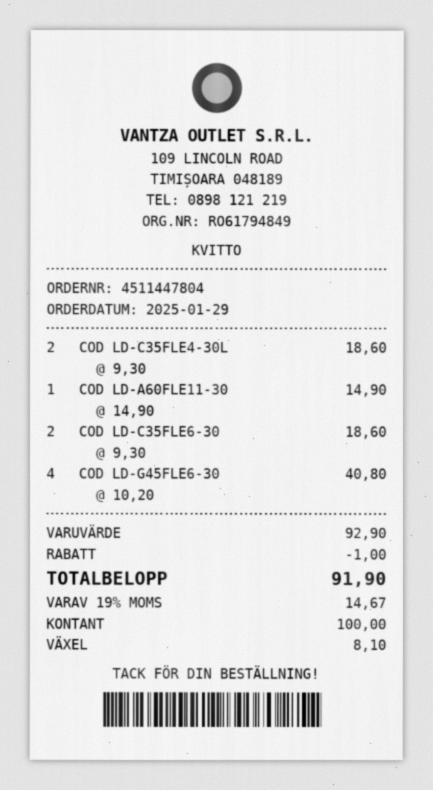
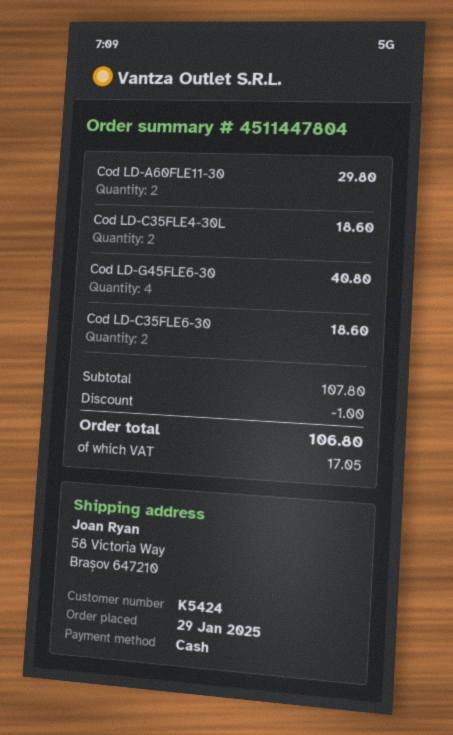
COD LD-A60FLE11-30: 1 for 14.90 -> 2 for 29.80
subtotal: 92.90 -> 107.80
tax: 14.67 -> 17.05
total: 91.90 -> 106.80

